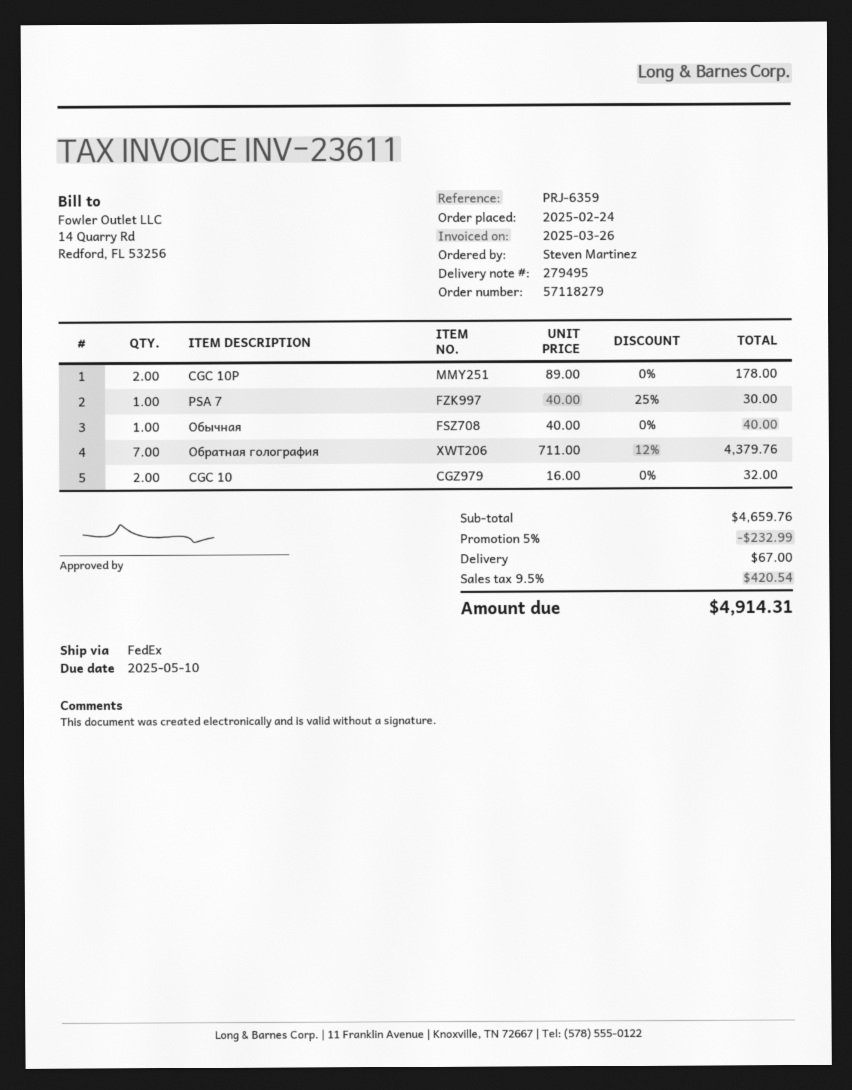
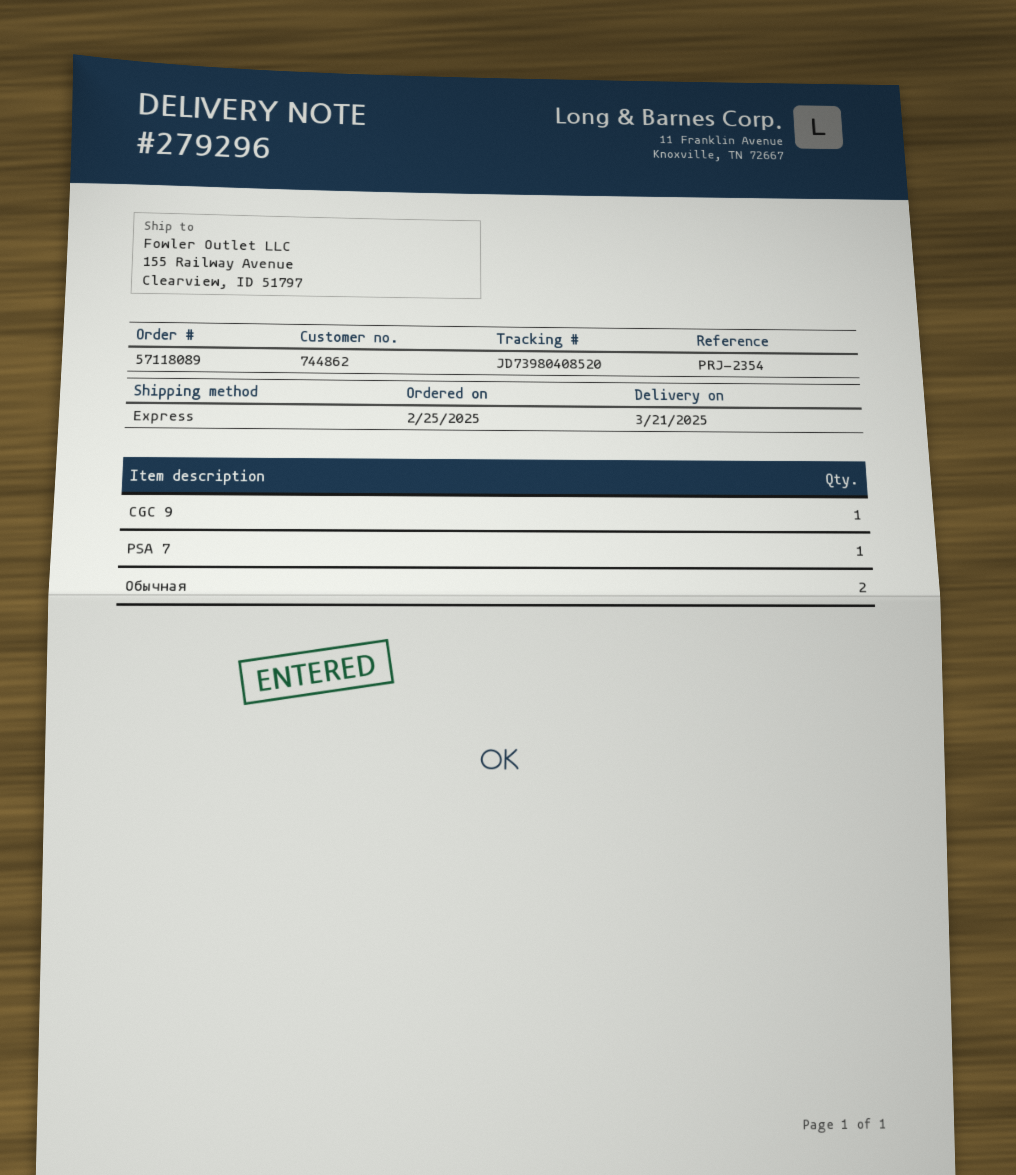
order number: 57118279 -> 57118089
order date: 2025-02-24 -> 2025-02-25
delivery note number: 279495 -> 279296
reference: PRJ-6359 -> PRJ-2354
shipping method: FedEx -> express
CGC 10P: 2 -> none
Обычная: 1 -> 2
Обратная голография: 7 -> none
CGC 10: 2 -> none
CGC 9: none -> 1

